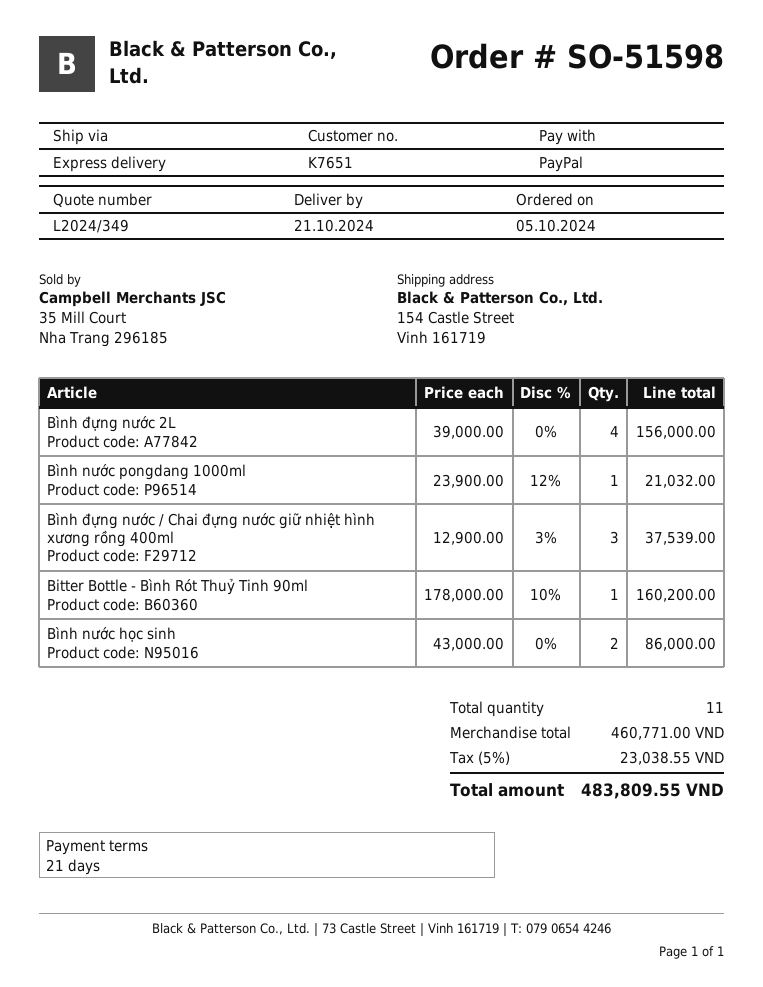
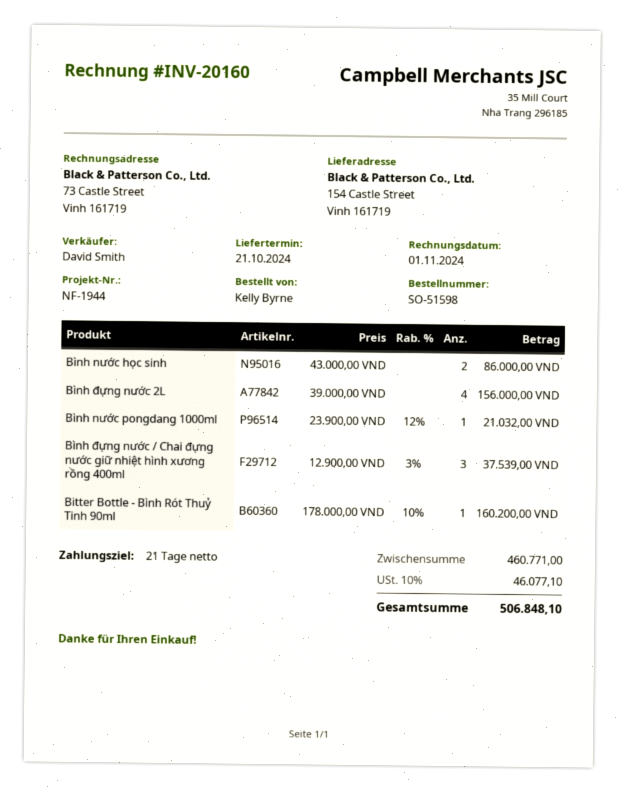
tax: 5% = 23038.55 -> 10% = 46077.10
total: 483809.55 -> 506848.10

